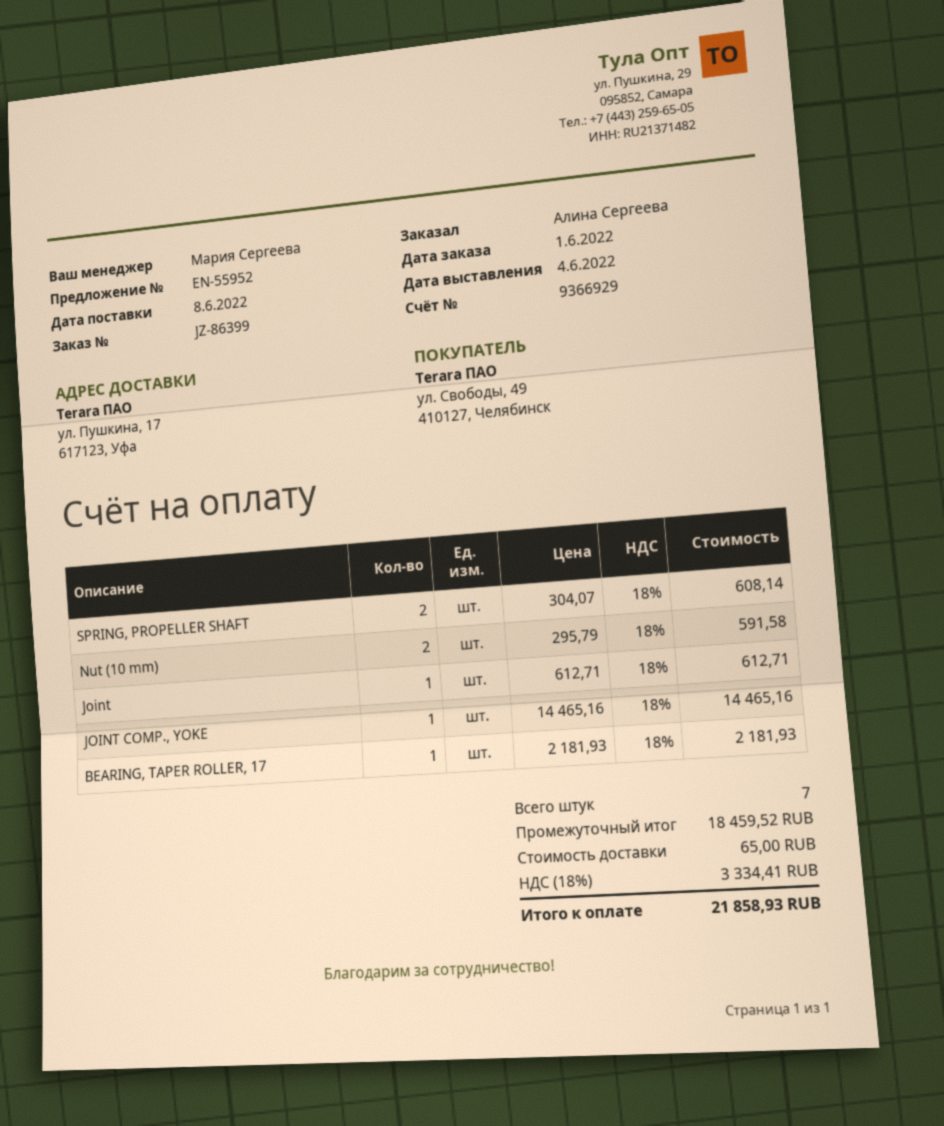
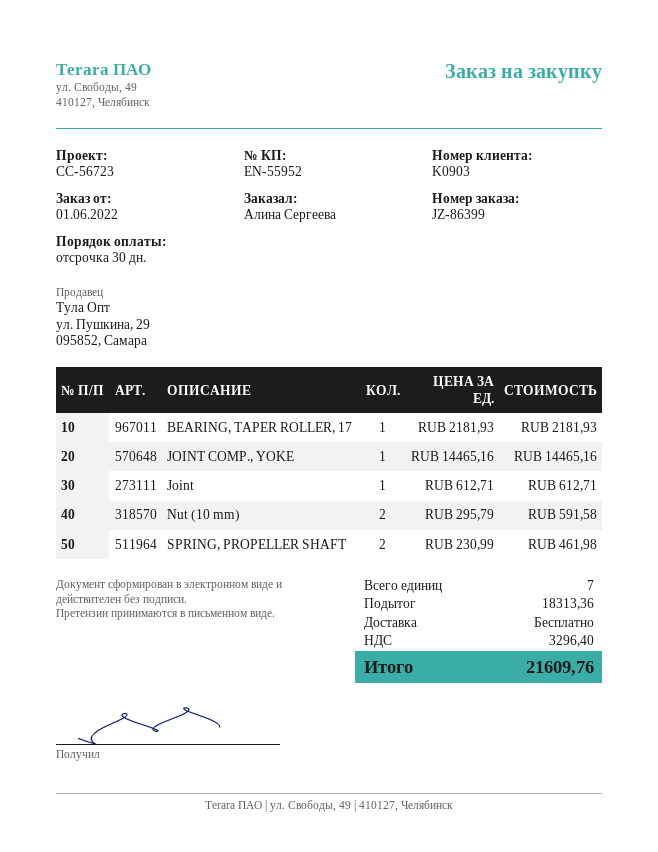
SPRING, PROPELLER SHAFT: 2 x 304.07 = 608.14 -> 2 x 230.99 = 461.98
subtotal: 18459.52 -> 18313.36
shipping: 65.00 -> 0.00
tax: 3334.41 -> 3296.40
total: 21858.93 -> 21609.76

